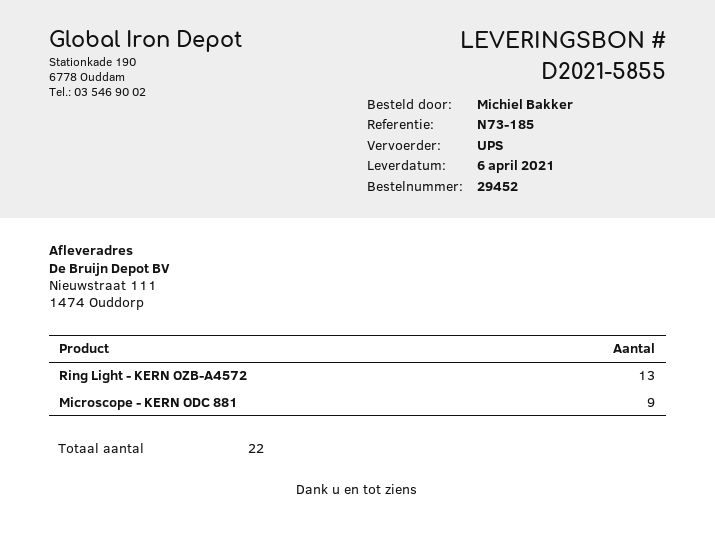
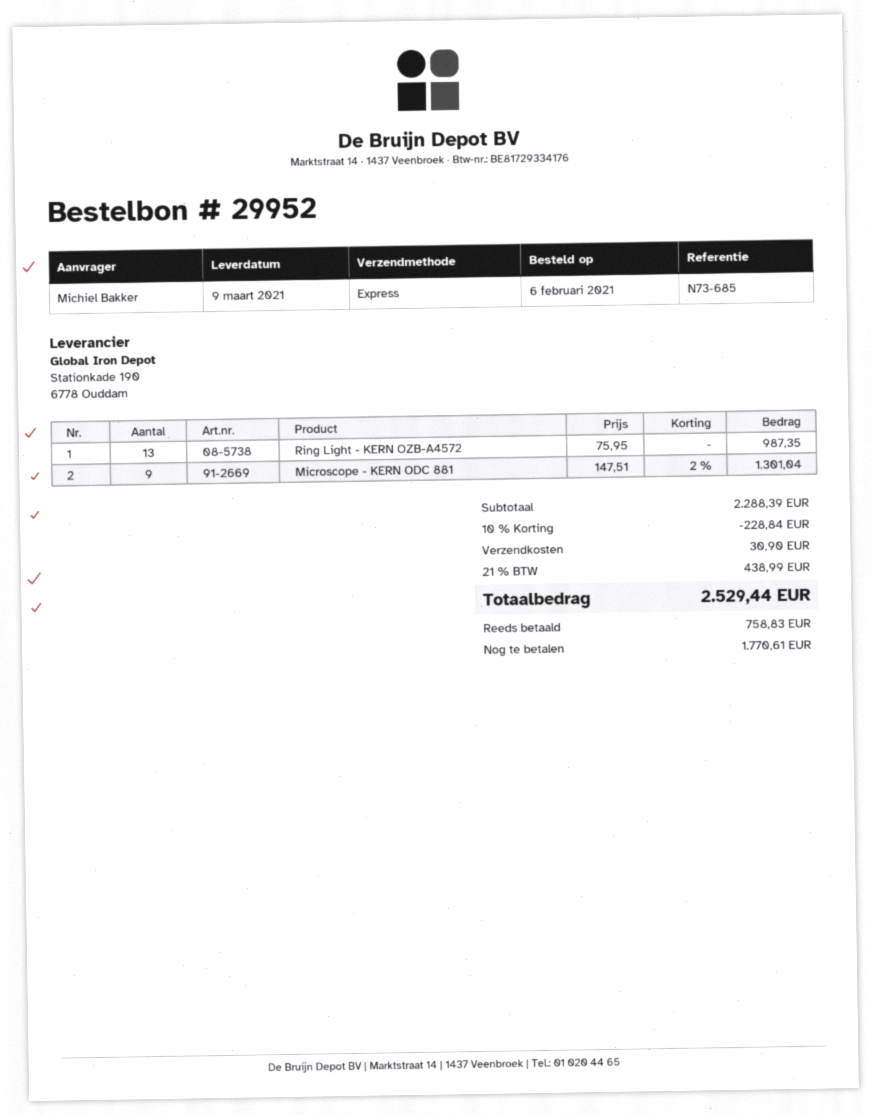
order number: 29452 -> 29952
delivery date: 2021-04-06 -> 2021-03-09
reference: N73-185 -> N73-685
shipping method: UPS -> express

